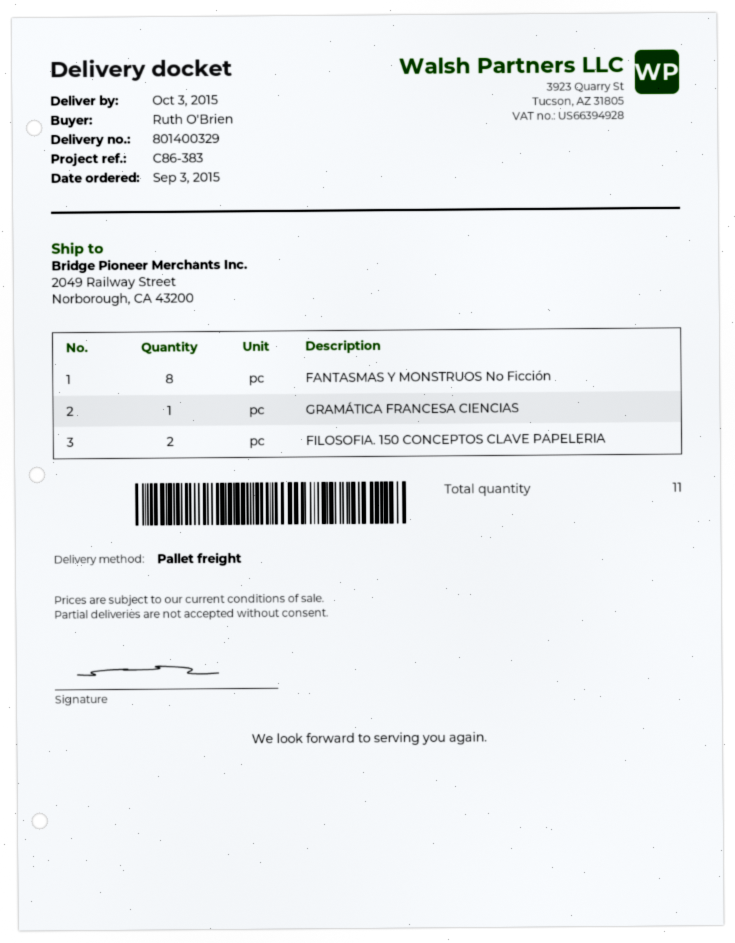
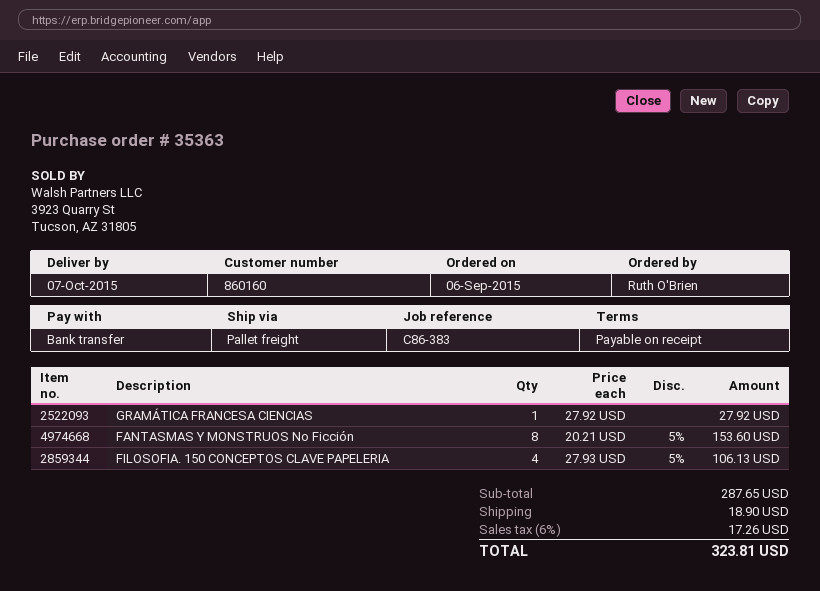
order date: 2015-09-03 -> 2015-09-06
delivery date: 2015-10-03 -> 2015-10-07
FILOSOFIA. 150 CONCEPTOS CLAVE PAPELERIA: 2 -> 4

